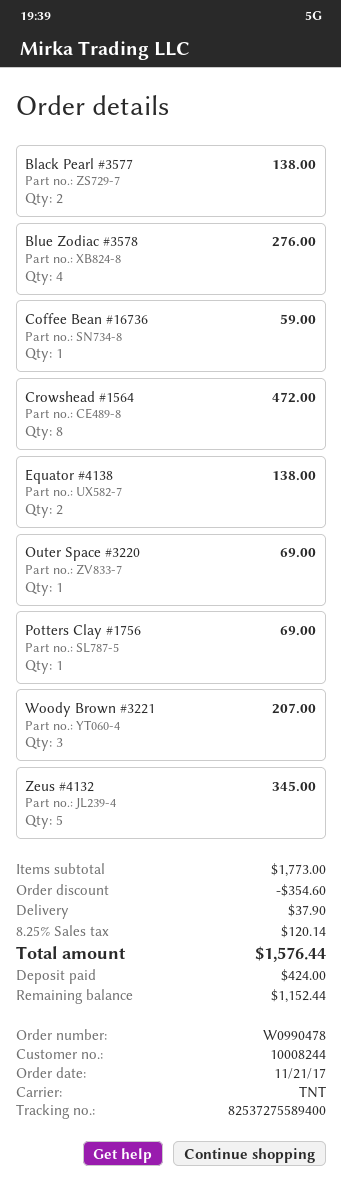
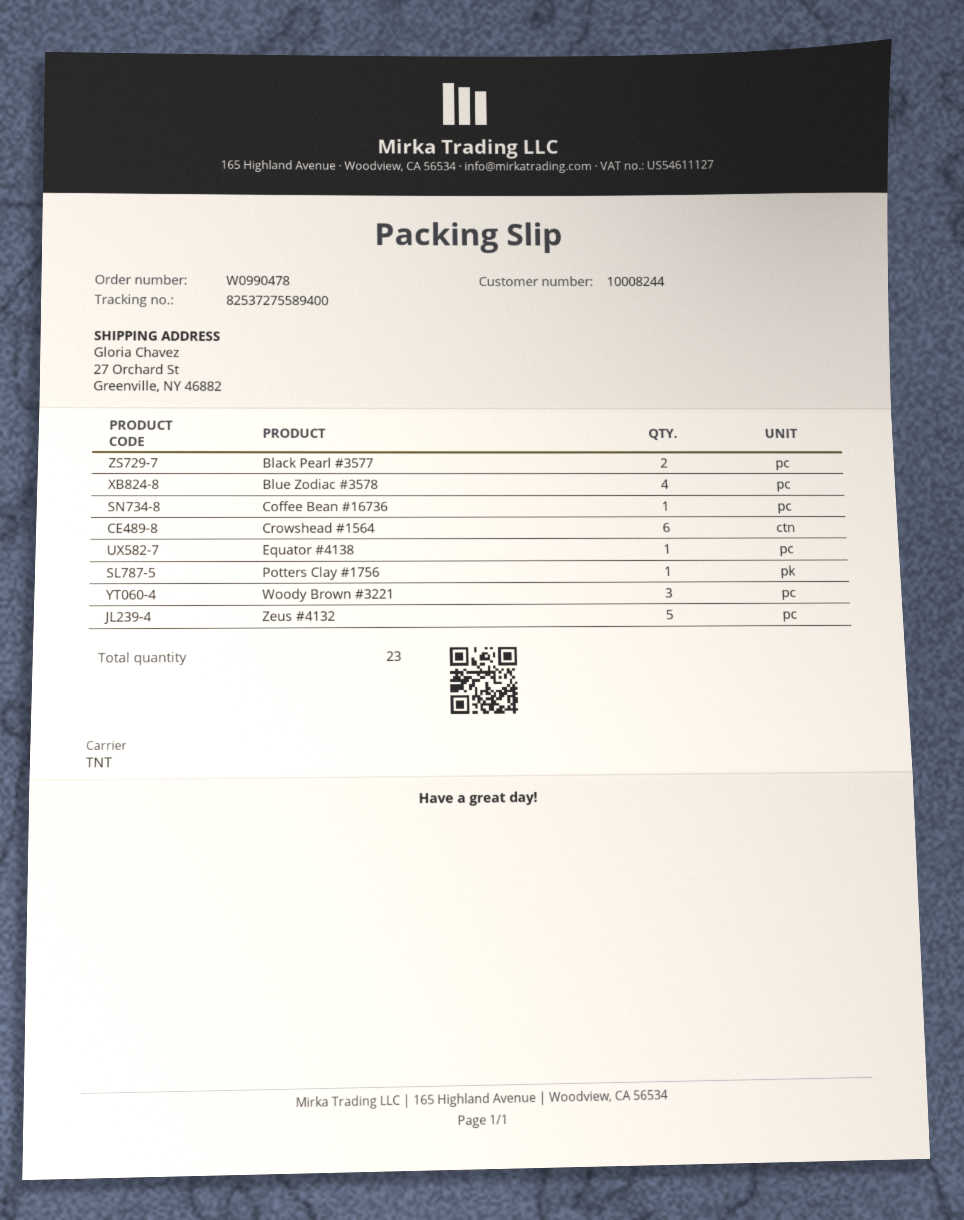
Crowshead #1564: 8 -> 6
Equator #4138: 2 -> 1
Outer Space #3220: 1 -> none

